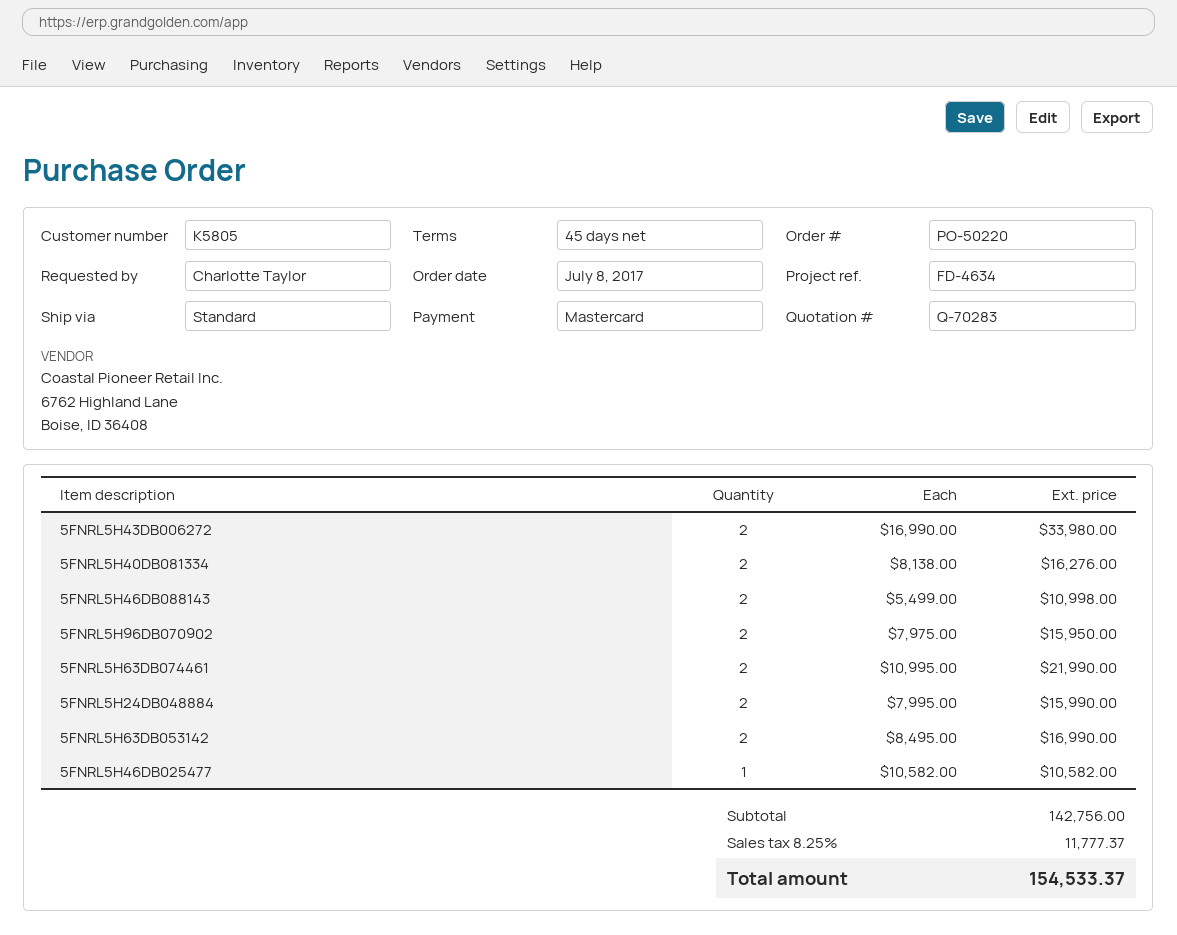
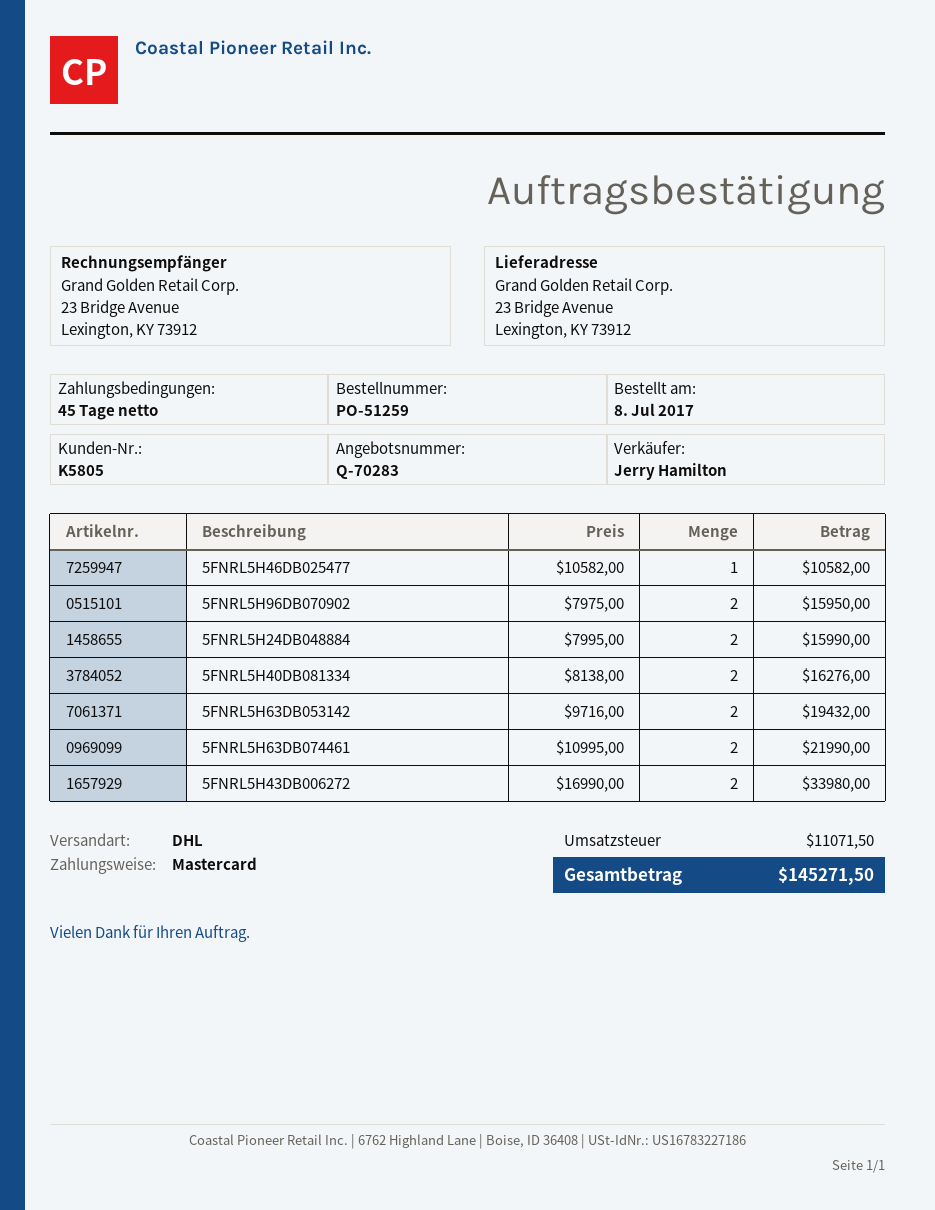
order number: PO-50220 -> PO-51259
shipping method: standard -> DHL
5FNRL5H46DB088143: 2 x 5499.00 = 10998.00 -> none
5FNRL5H63DB053142: 2 x 8495.00 = 16990.00 -> 2 x 9716.00 = 19432.00
tax: 11777.37 -> 11071.50
total: 154533.37 -> 145271.50

